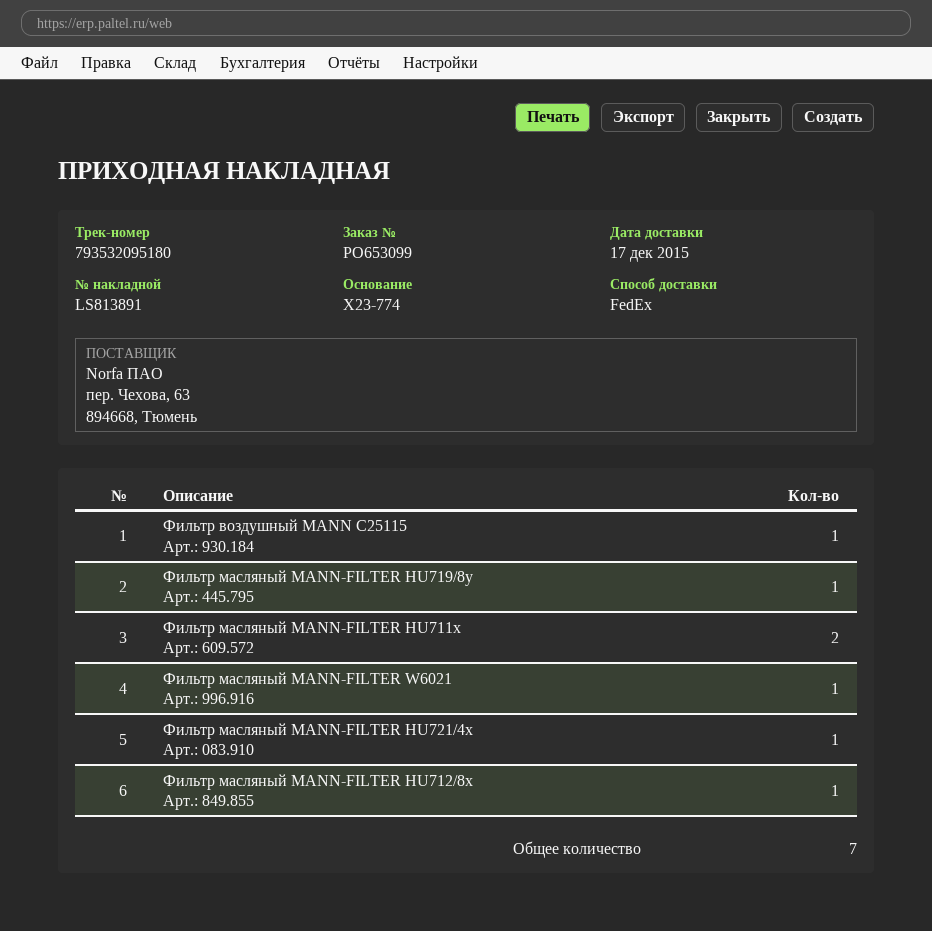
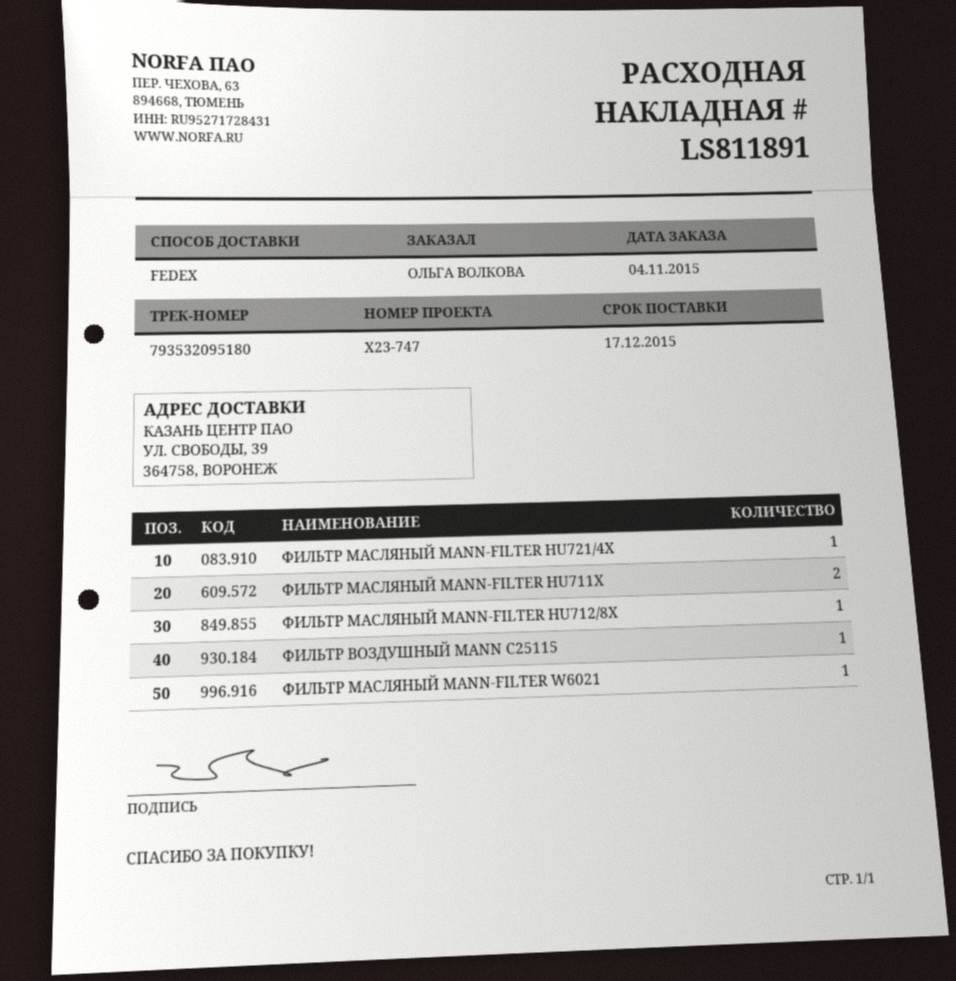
delivery note number: LS813891 -> LS811891
reference: X23-774 -> X23-747
Фильтр масляный MANN-FILTER HU719/8y: 1 -> none

